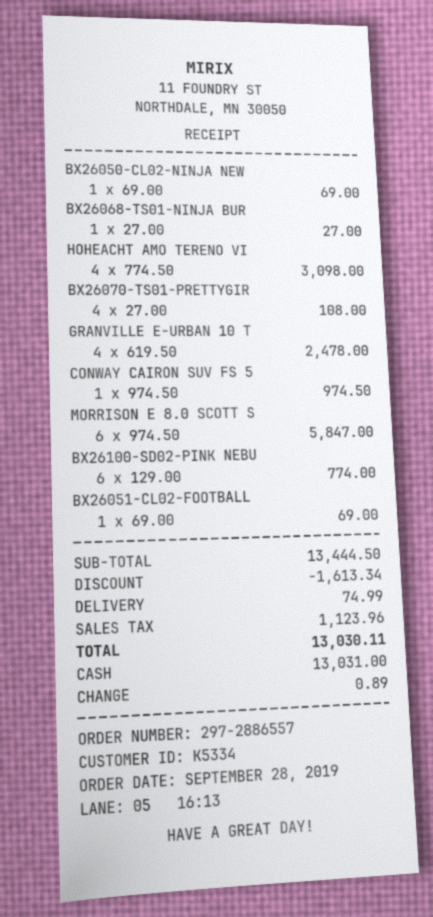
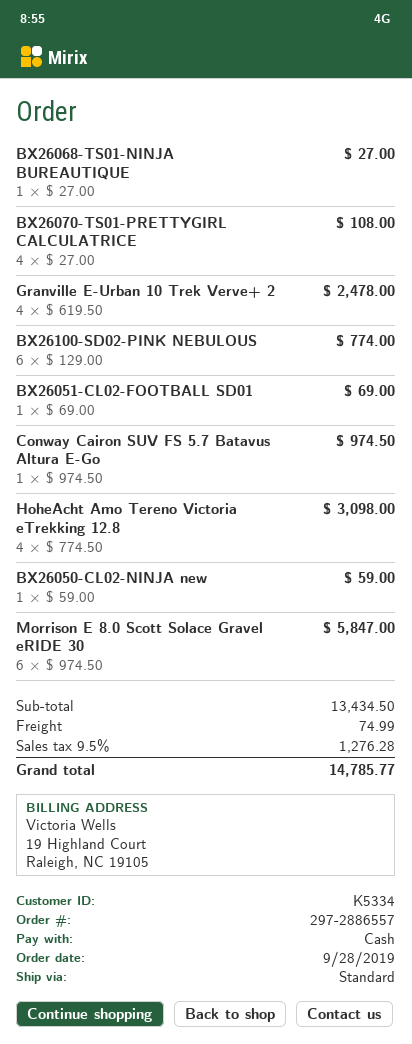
BX26050-CL02-NINJA NEW: 1 x 69.00 = 69.00 -> 1 x 59.00 = 59.00
subtotal: 13444.50 -> 13434.50
discount: 1613.34 -> none
tax: 1123.96 -> 1276.28
total: 13030.11 -> 14785.77

